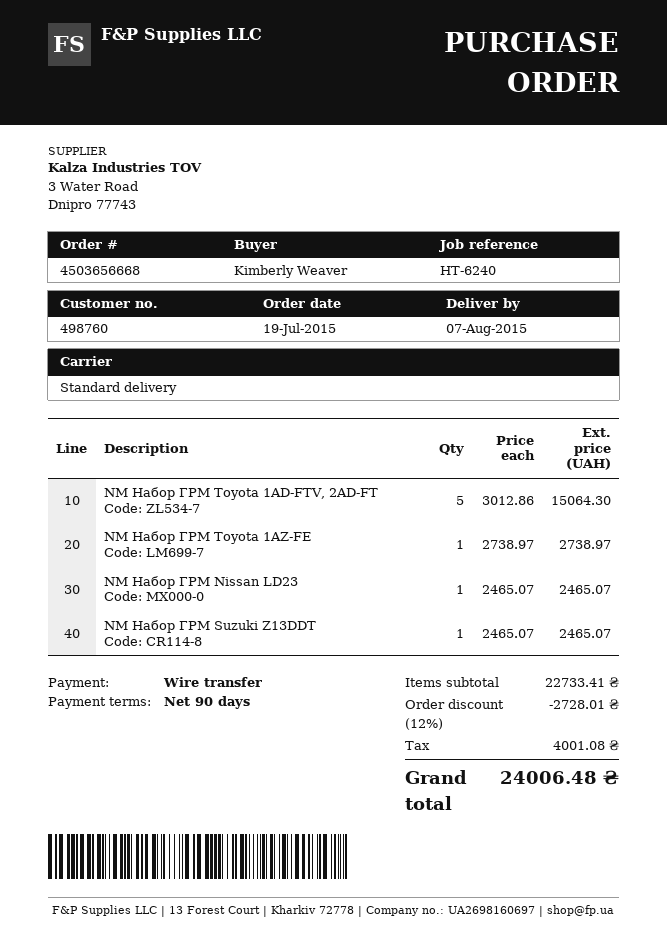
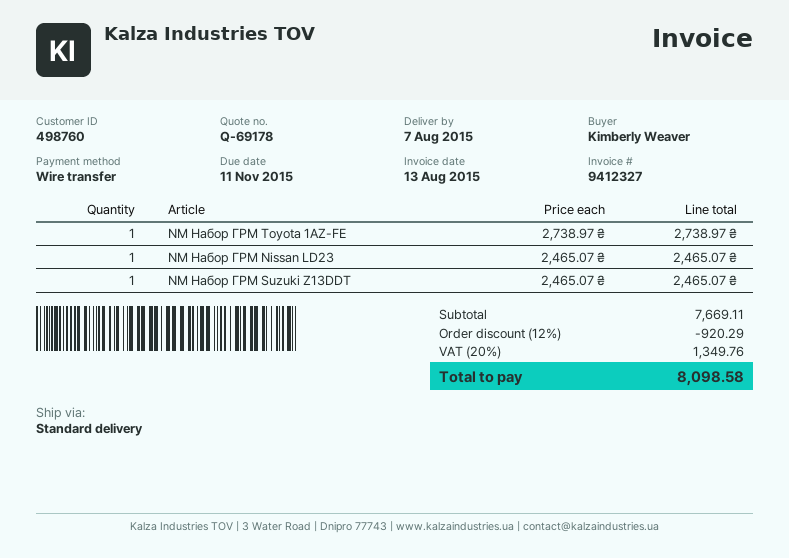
NM Набор ГРМ Toyota 1AD-FTV, 2AD-FT: 5 x 3012.86 = 15064.30 -> none
subtotal: 22733.41 -> 7669.11
discount: 12% = 2728.01 -> 12% = 920.29
tax: 4001.08 -> 1349.76
total: 24006.48 -> 8098.58

